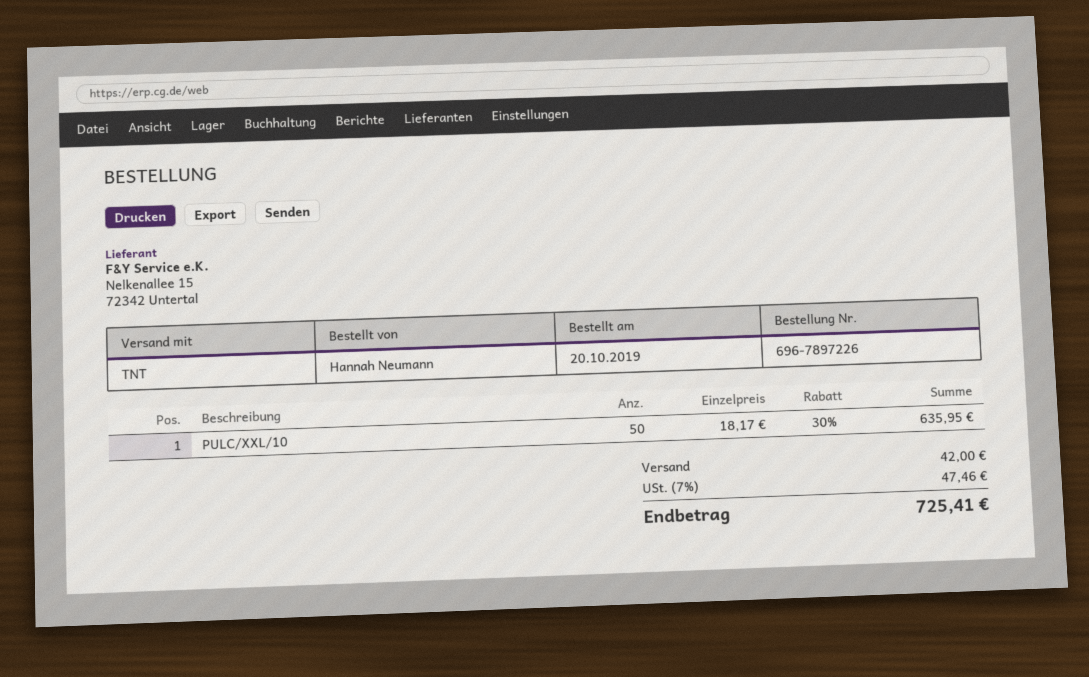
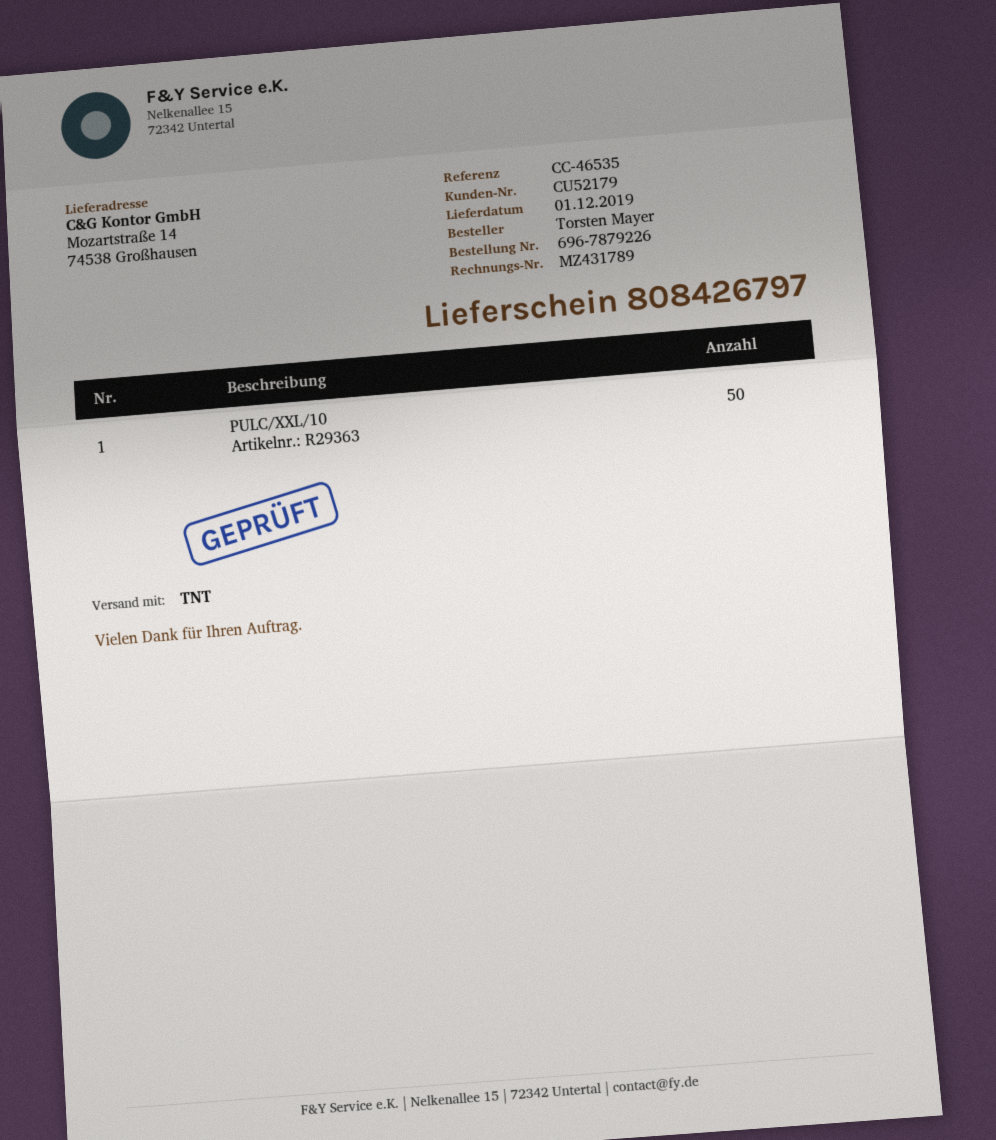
order number: 696-7897226 -> 696-7879226
ordered by: Hannah Neumann -> Torsten Mayer

